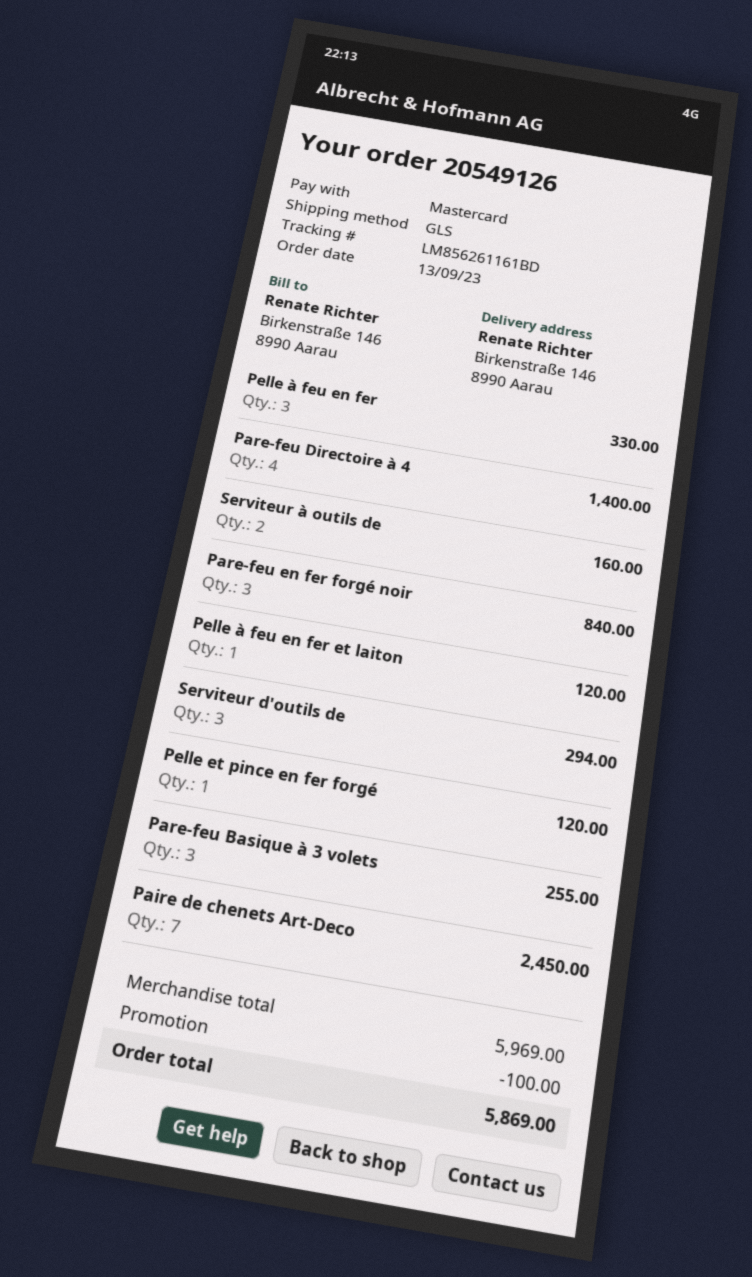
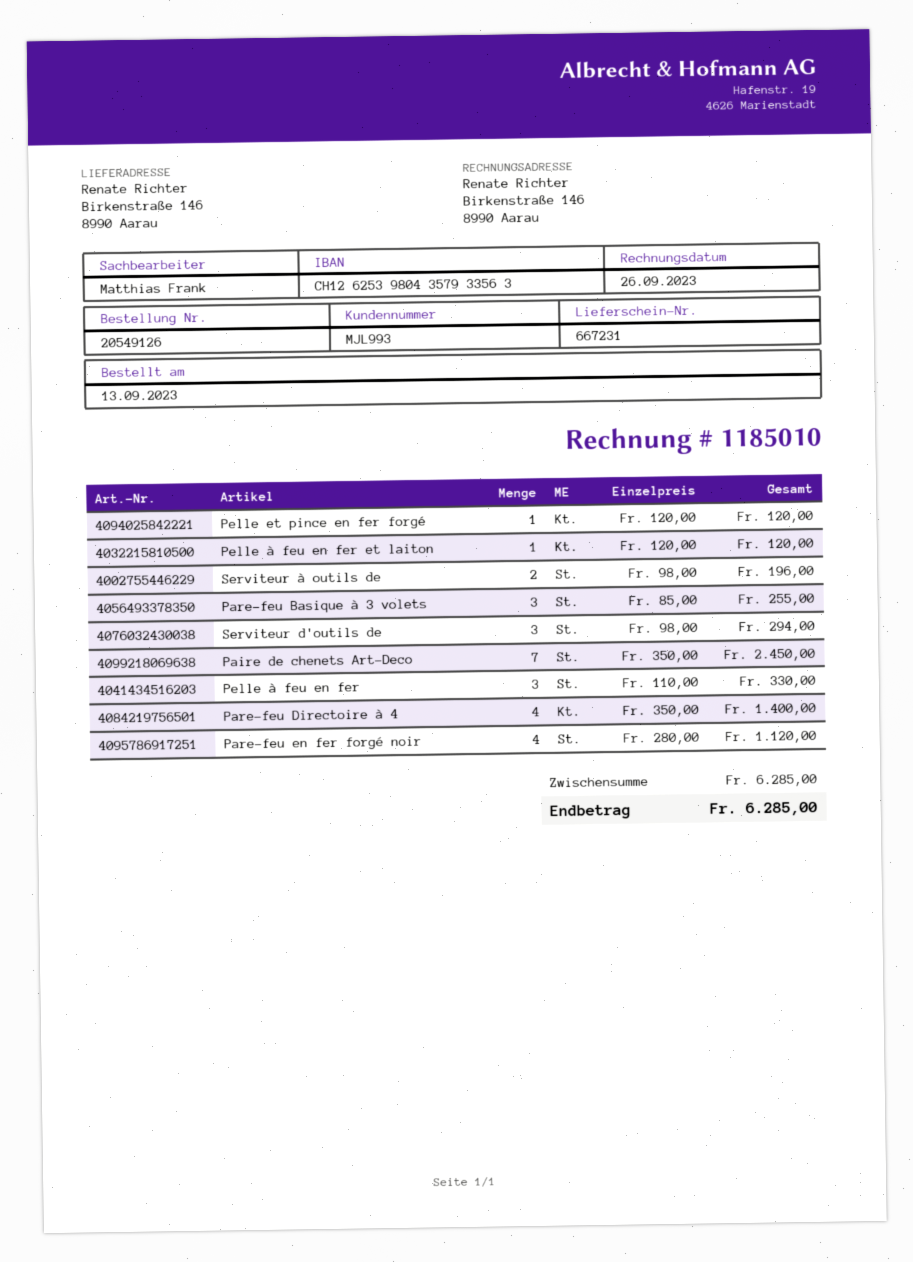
Serviteur à outils de: 2 for 160.00 -> 2 for 196.00
Pare-feu en fer forgé noir: 3 for 840.00 -> 4 for 1120.00
subtotal: 5969.00 -> 6285.00
discount: 100.00 -> none
total: 5869.00 -> 6285.00

